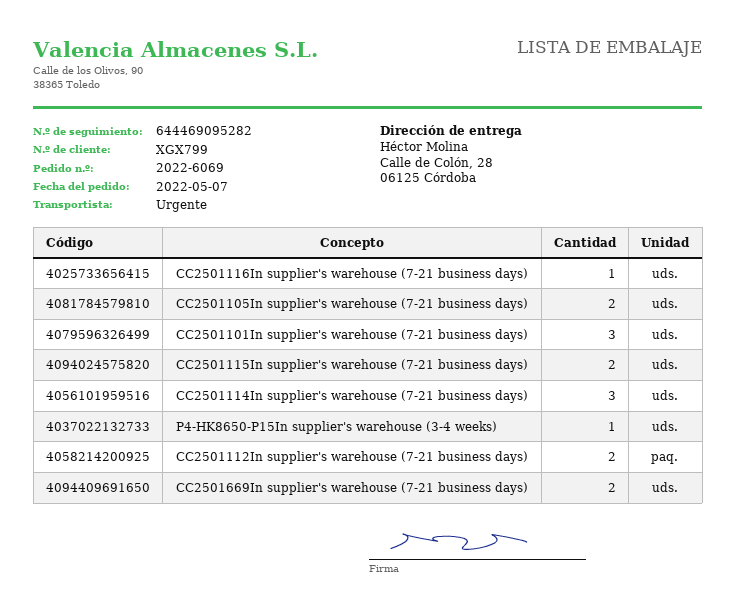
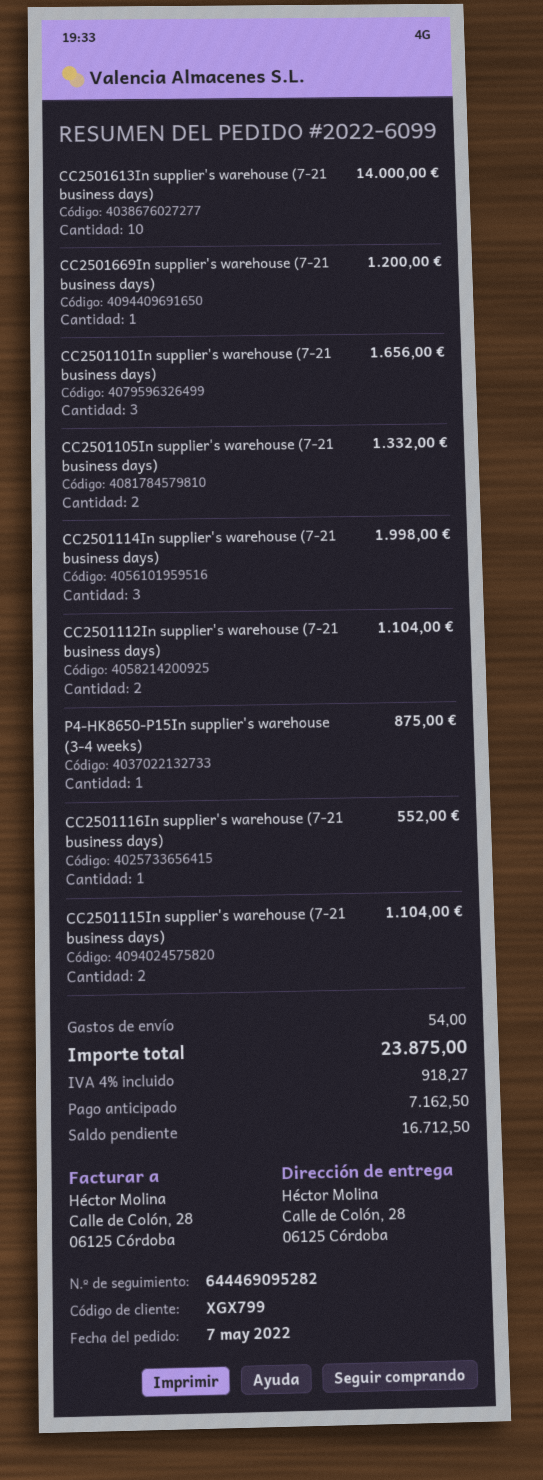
order number: 2022-6069 -> 2022-6099
CC2501669In supplier's warehouse (7-21 business days): 2 -> 1
CC2501613In supplier's warehouse (7-21 business days): none -> 10

